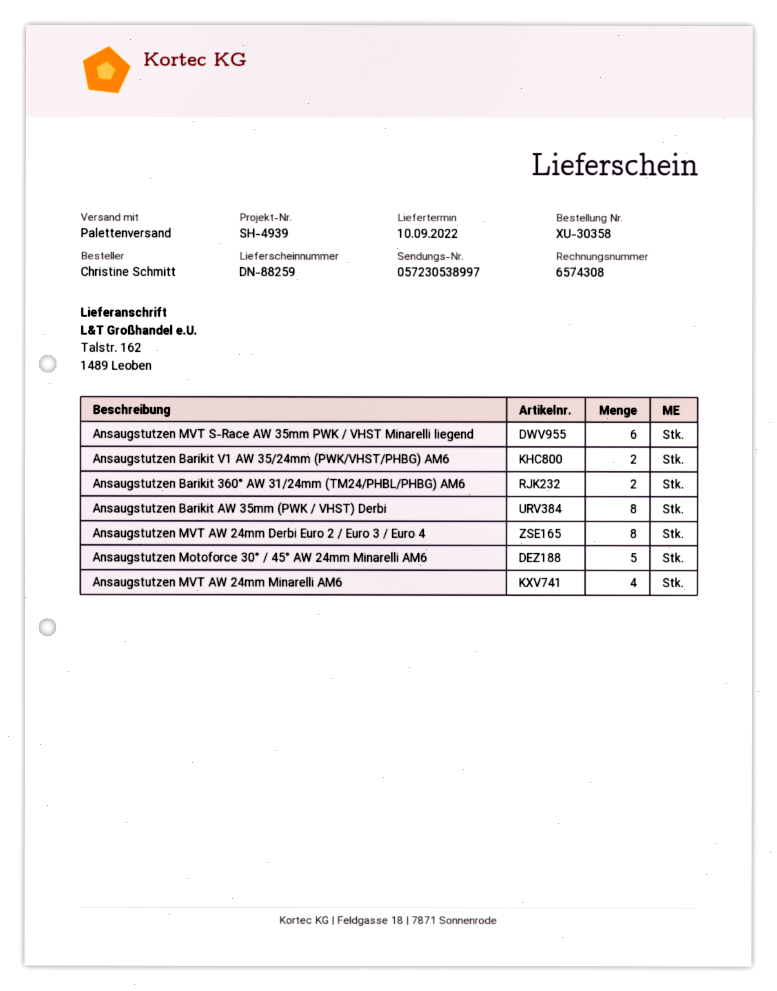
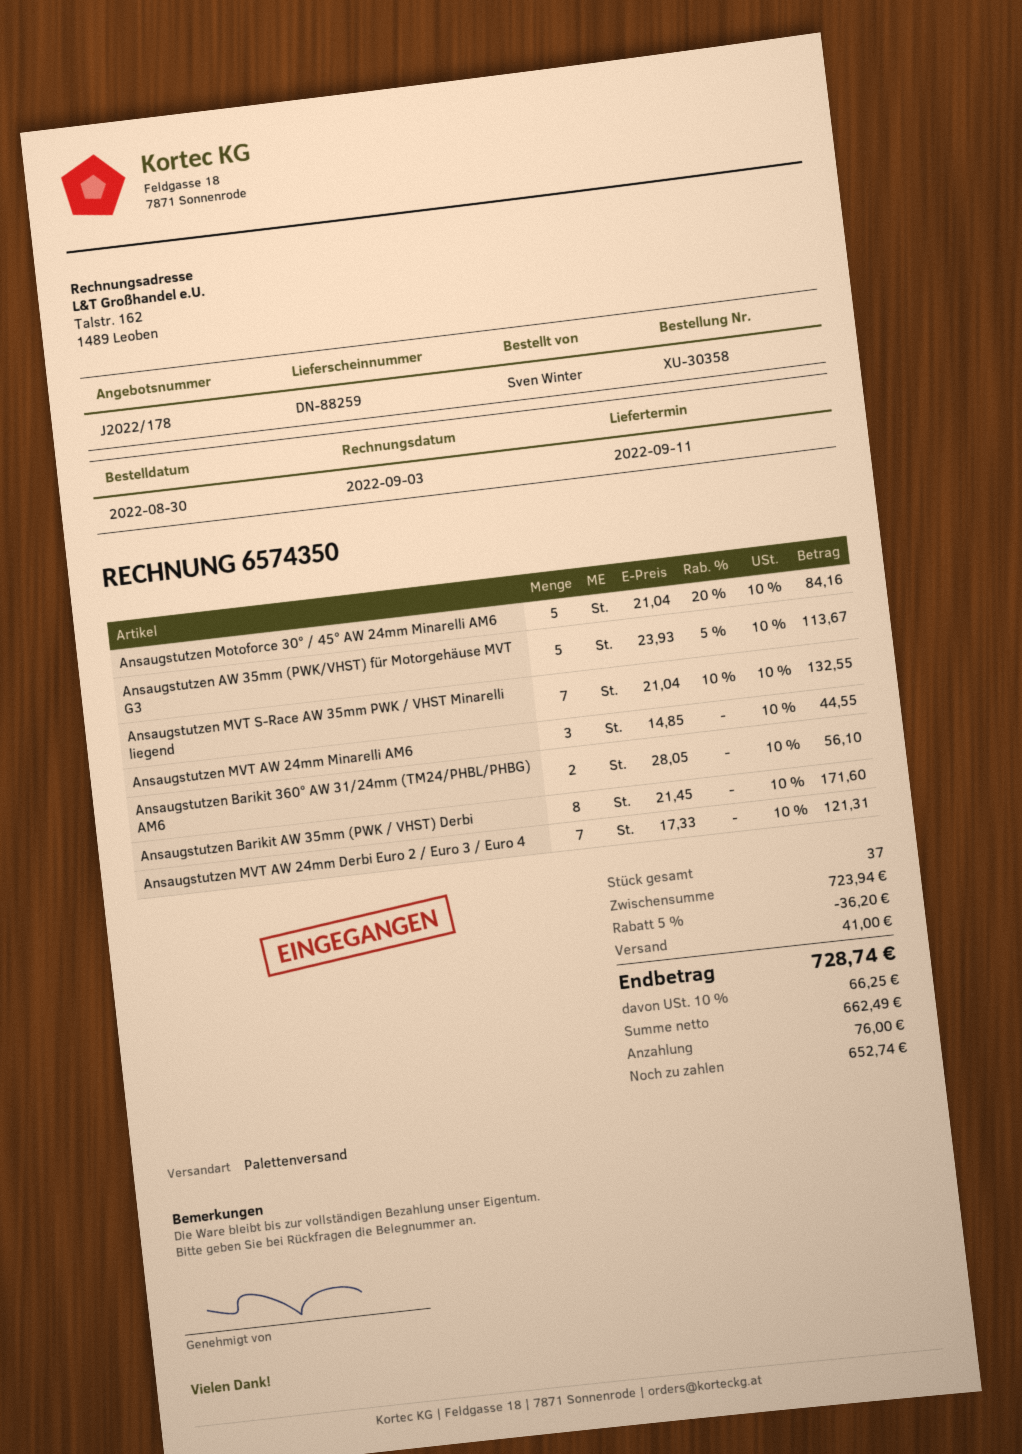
delivery date: 2022-09-10 -> 2022-09-11
invoice number: 6574308 -> 6574350
ordered by: Christine Schmitt -> Sven Winter
Ansaugstutzen MVT S-Race AW 35mm PWK / VHST Minarelli liegend: 6 -> 7
Ansaugstutzen Barikit V1 AW 35/24mm (PWK/VHST/PHBG) AM6: 2 -> none
Ansaugstutzen MVT AW 24mm Derbi Euro 2 / Euro 3 / Euro 4: 8 -> 7
Ansaugstutzen MVT AW 24mm Minarelli AM6: 4 -> 3
Ansaugstutzen AW 35mm (PWK/VHST) für Motorgehäuse MVT G3: none -> 5

